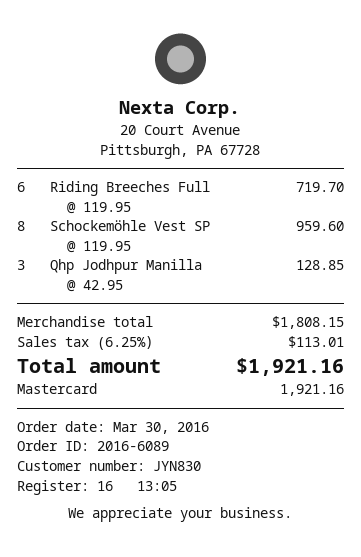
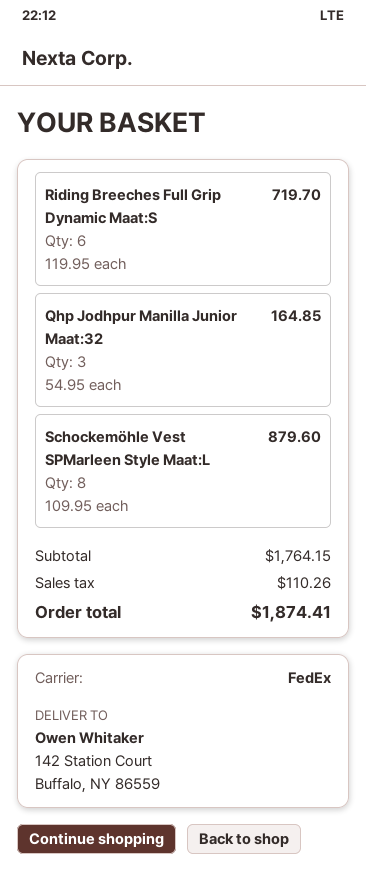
Schockemöhle Vest SP: 8 x 119.95 = 959.60 -> 8 x 109.95 = 879.60
Qhp Jodhpur Manilla: 3 x 42.95 = 128.85 -> 3 x 54.95 = 164.85
subtotal: 1808.15 -> 1764.15
tax: 113.01 -> 110.26
total: 1921.16 -> 1874.41

